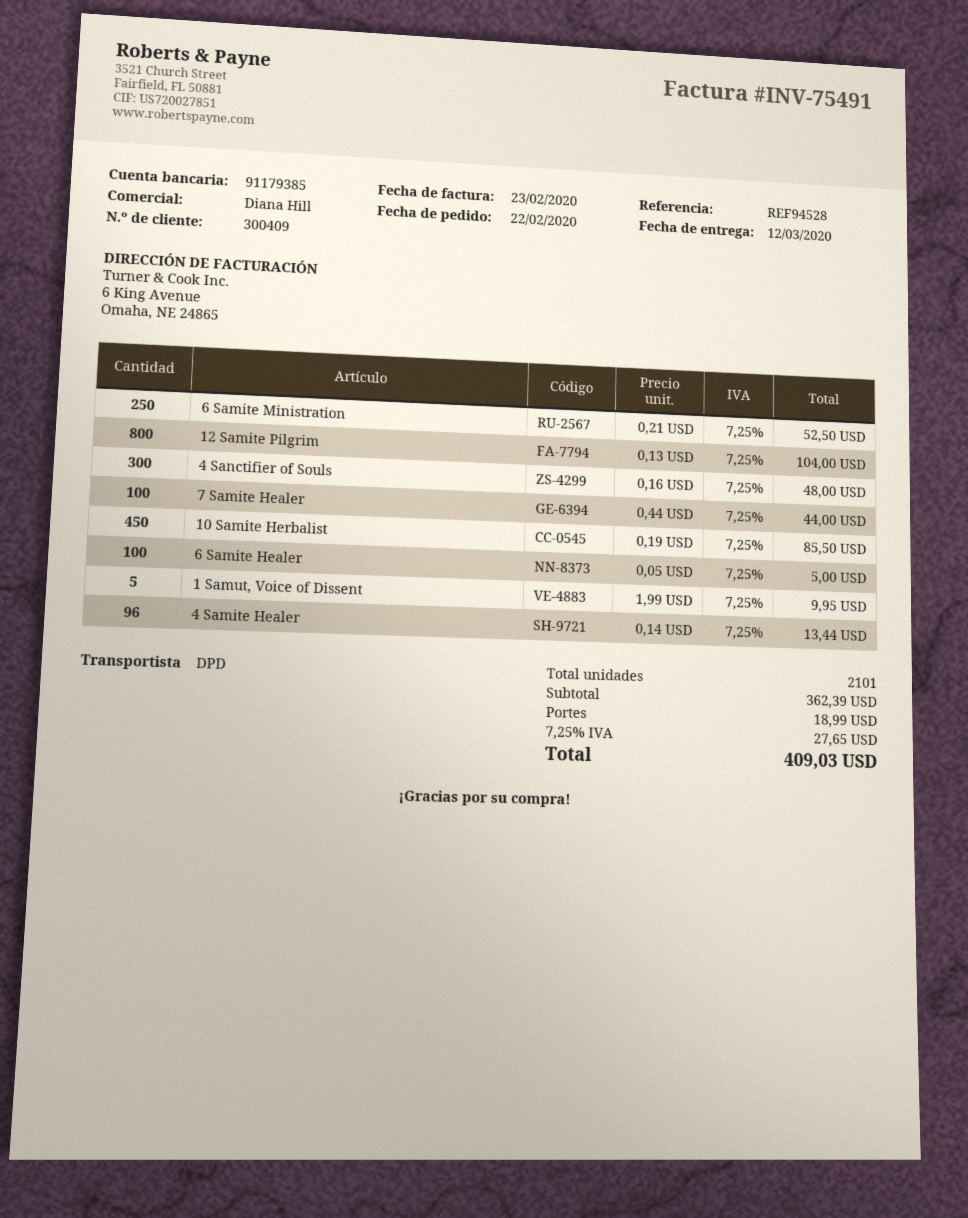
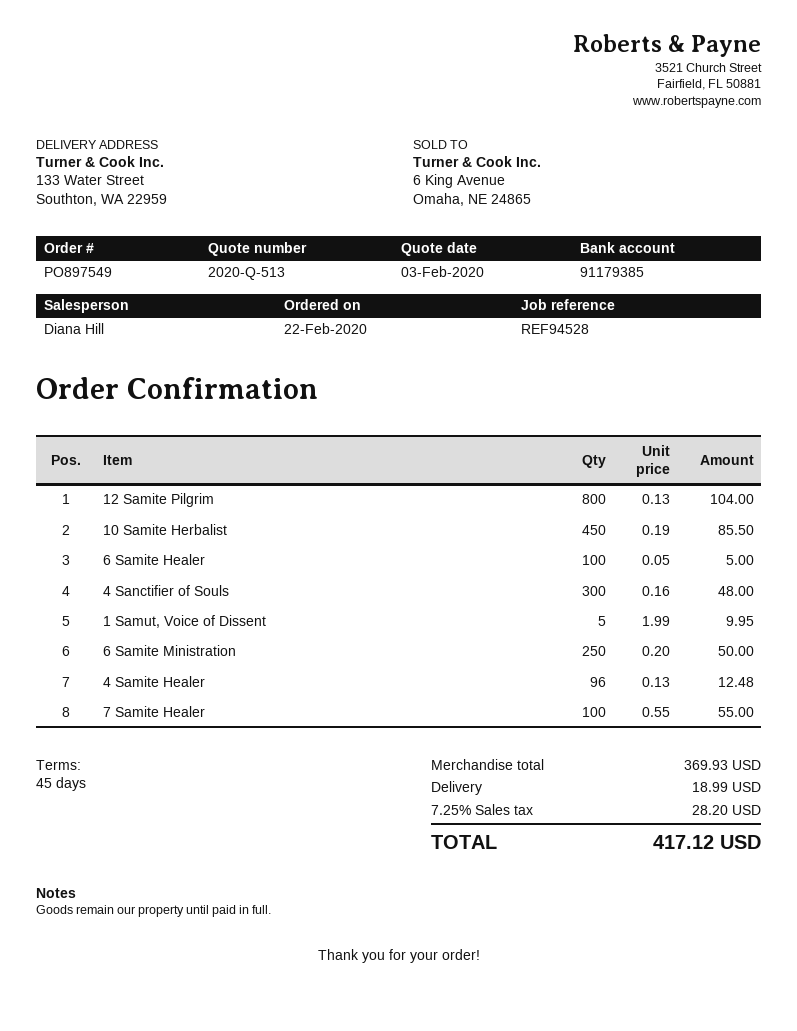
6 Samite Ministration: 250 x 0.21 = 52.50 -> 250 x 0.20 = 50.00
7 Samite Healer: 100 x 0.44 = 44.00 -> 100 x 0.55 = 55.00
4 Samite Healer: 96 x 0.14 = 13.44 -> 96 x 0.13 = 12.48
subtotal: 362.39 -> 369.93
tax: 7.25% = 27.65 -> 7.25% = 28.20
total: 409.03 -> 417.12

